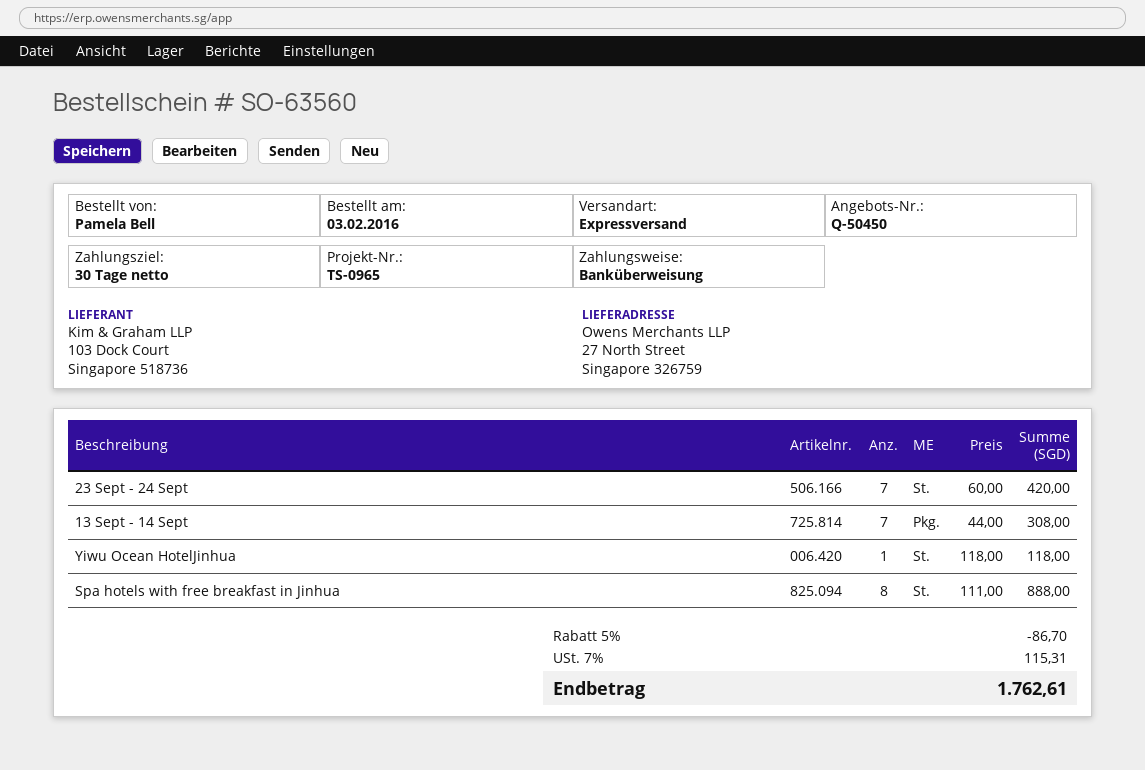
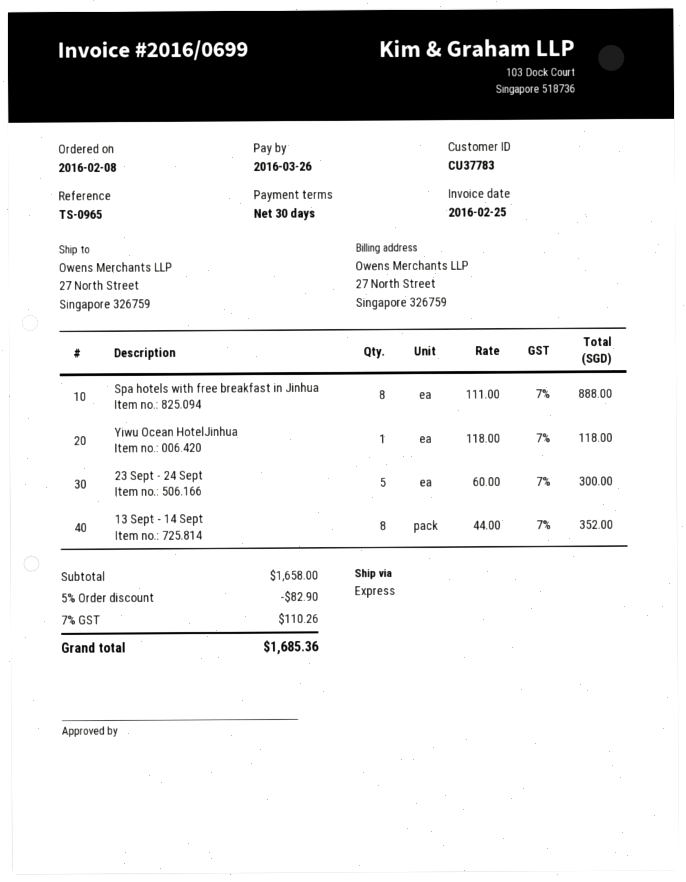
order date: 2016-02-03 -> 2016-02-08
23 Sept - 24 Sept: 7 x 60.00 = 420.00 -> 5 x 60.00 = 300.00
13 Sept - 14 Sept: 7 x 44.00 = 308.00 -> 8 x 44.00 = 352.00
discount: 5% = 86.70 -> 5% = 82.90
tax: 7% = 115.31 -> 7% = 110.26
total: 1762.61 -> 1685.36

